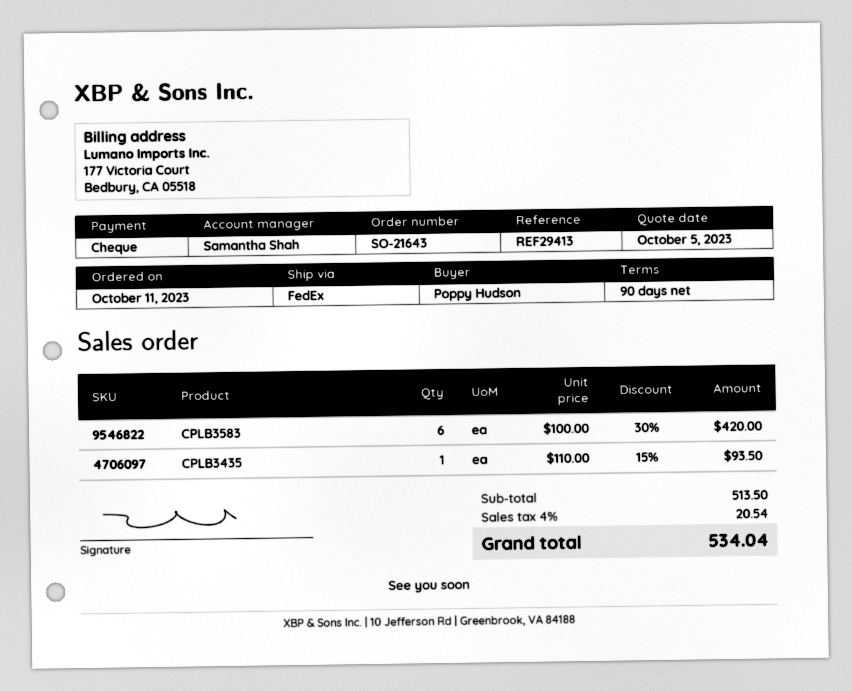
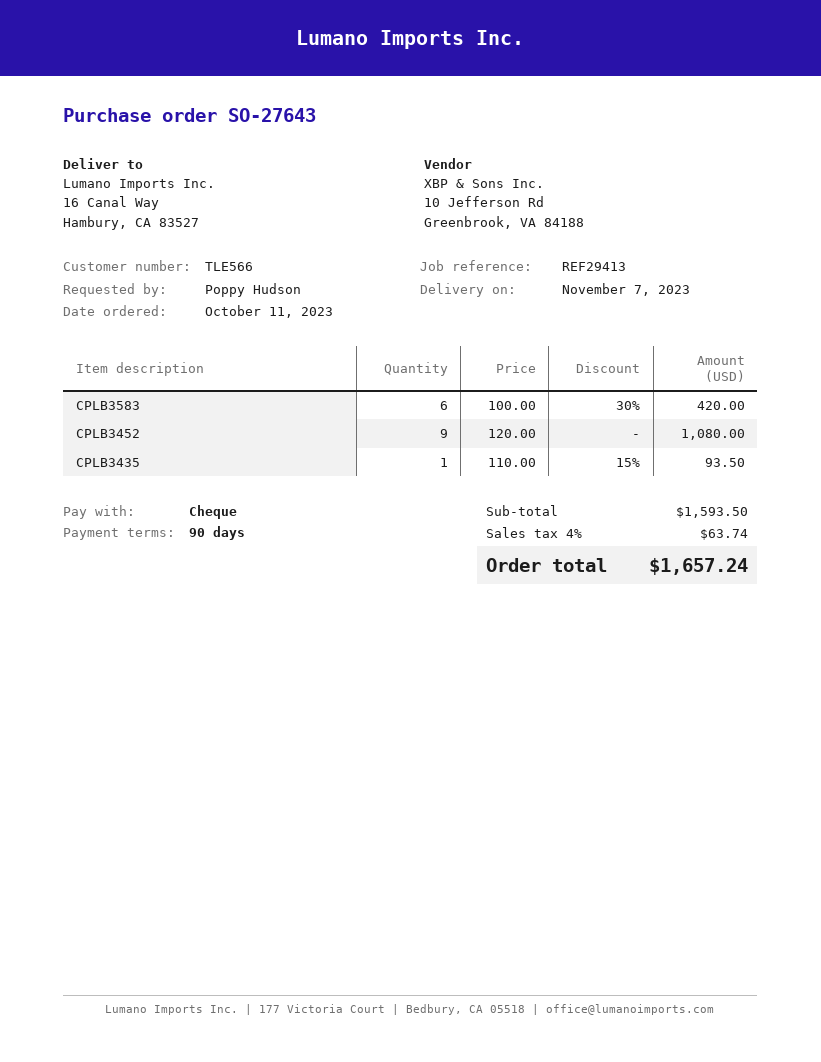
order number: SO-21643 -> SO-27643
CPLB3452: none -> 9 x 120.00 = 1080.00
subtotal: 513.50 -> 1593.50
tax: 4% = 20.54 -> 4% = 63.74
total: 534.04 -> 1657.24

